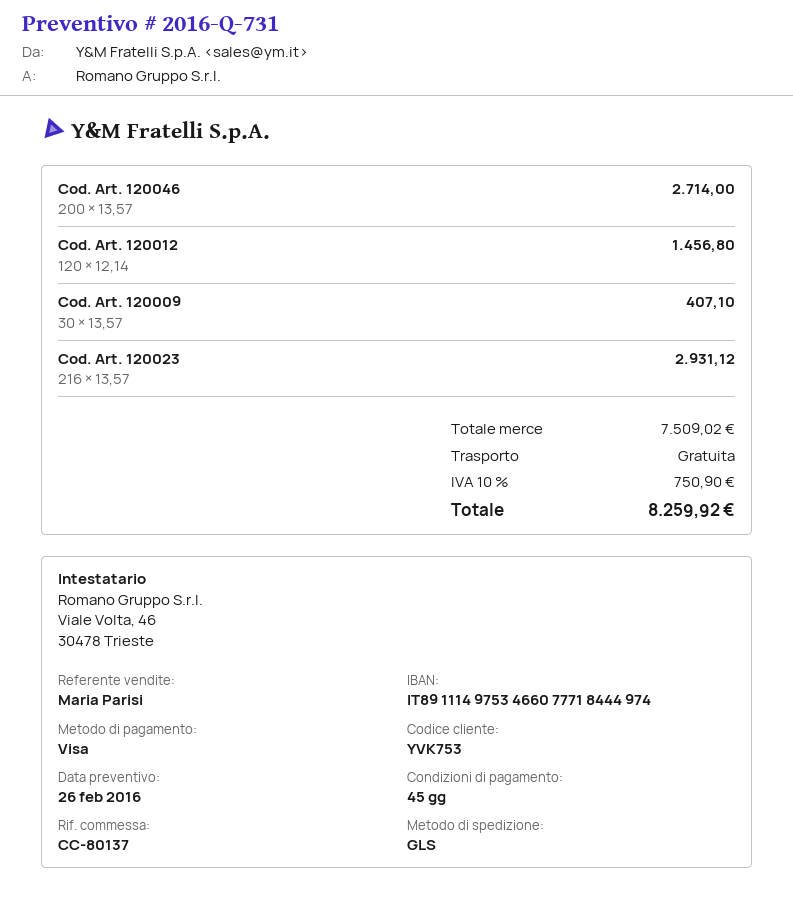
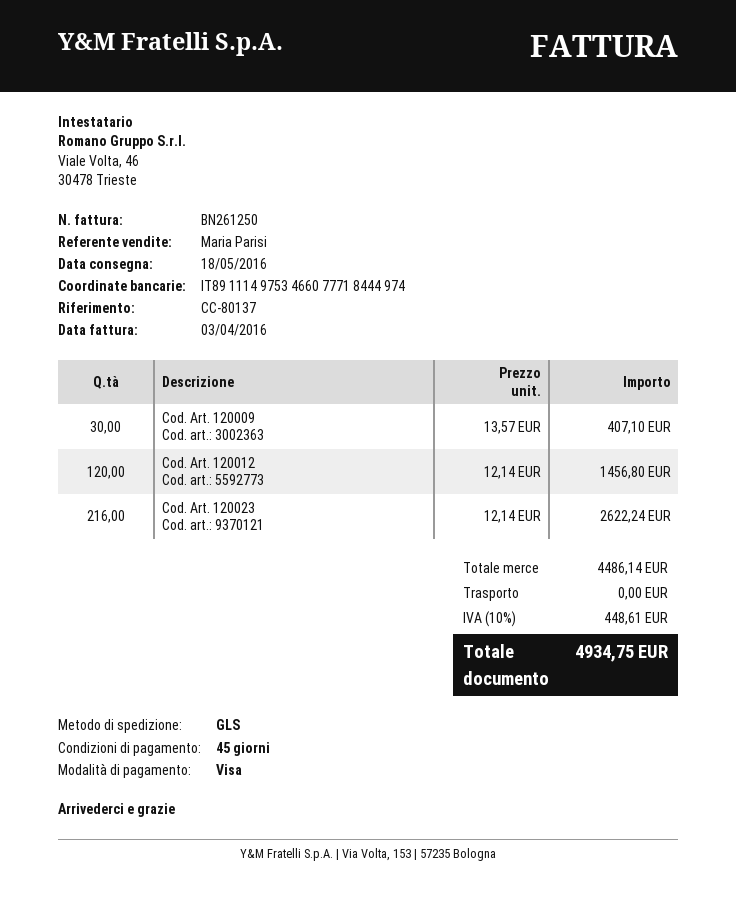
Cod. Art. 120046: 200 x 13.57 = 2714.00 -> none
Cod. Art. 120023: 216 x 13.57 = 2931.12 -> 216 x 12.14 = 2622.24
subtotal: 7509.02 -> 4486.14
tax: 10% = 750.90 -> 10% = 448.61
total: 8259.92 -> 4934.75

